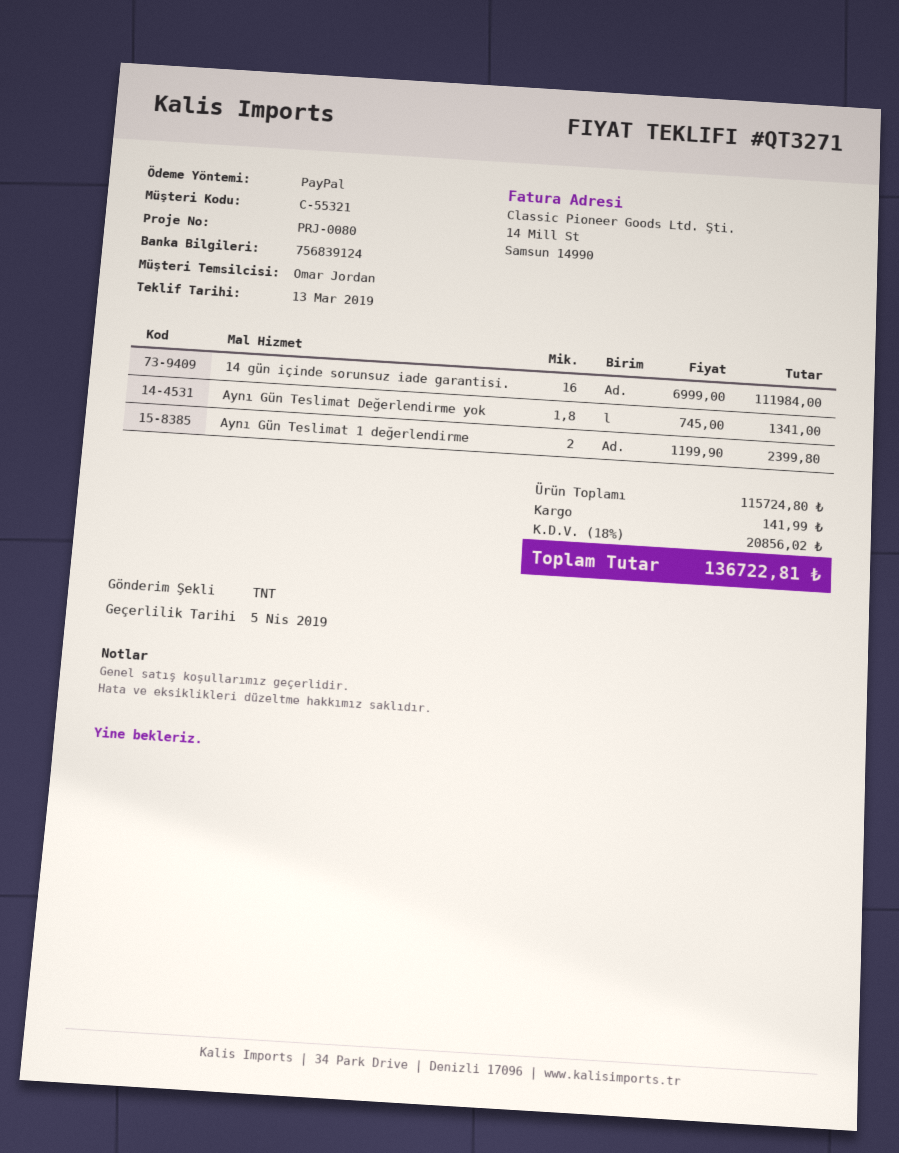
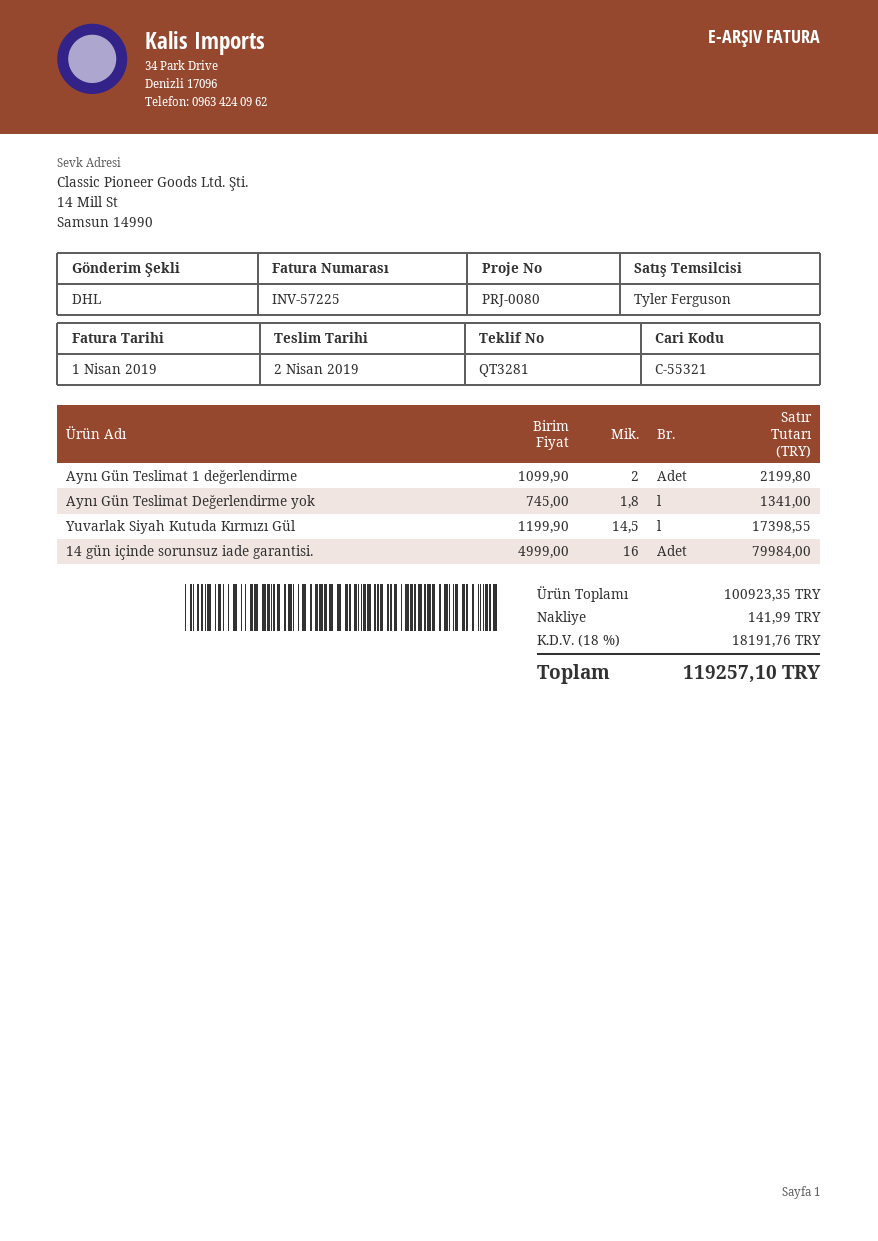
quote number: QT3271 -> QT3281
sales rep: Omar Jordan -> Tyler Ferguson
shipping method: TNT -> DHL
14 gün içinde sorunsuz iade garantisi.: 16 x 6999.00 = 111984.00 -> 16 x 4999.00 = 79984.00
Aynı Gün Teslimat 1 değerlendirme: 2 x 1199.90 = 2399.80 -> 2 x 1099.90 = 2199.80
Yuvarlak Siyah Kutuda Kırmızı Gül: none -> 14.5 x 1199.90 = 17398.55
subtotal: 115724.80 -> 100923.35
tax: 18% = 20856.02 -> 18% = 18191.76
total: 136722.81 -> 119257.10

